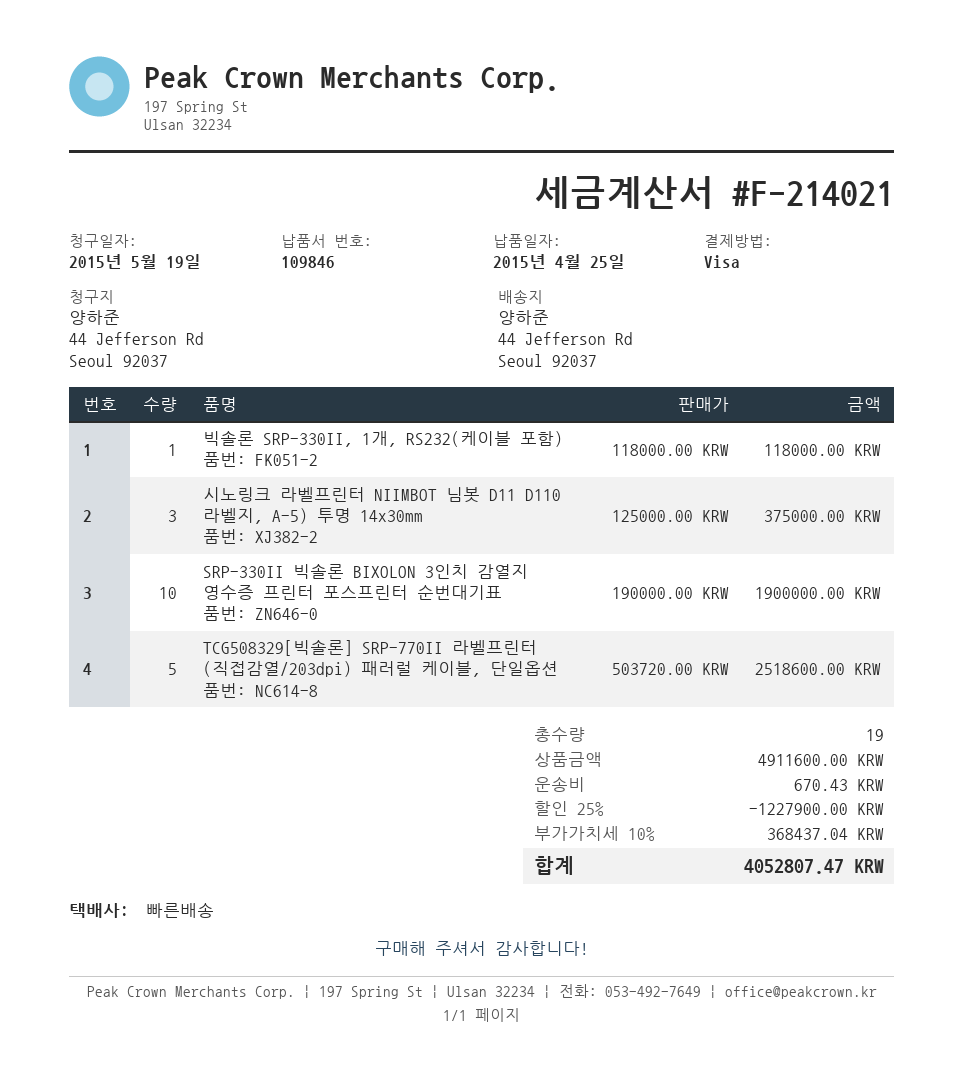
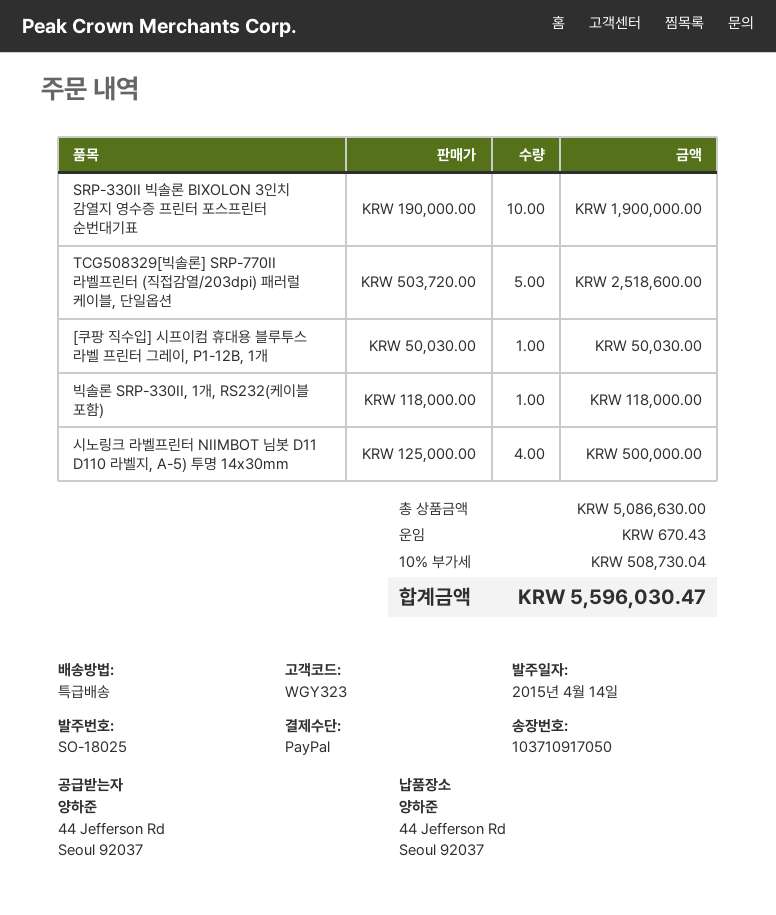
payment method: Visa -> PayPal
시노링크 라벨프린터 NIIMBOT 님봇 D11 D110 라벨지, A-5) 투명 14x30mm: 3 x 125000.00 = 375000.00 -> 4 x 125000.00 = 500000.00
[쿠팡 직수입] 시프이컴 휴대용 블루투스 라벨 프린터 그레이, P1-12B, 1개: none -> 1 x 50030.00 = 50030.00
subtotal: 4911600.00 -> 5086630.00
discount: 25% = 1227900.00 -> none
tax: 10% = 368437.04 -> 10% = 508730.04
total: 4052807.47 -> 5596030.47

